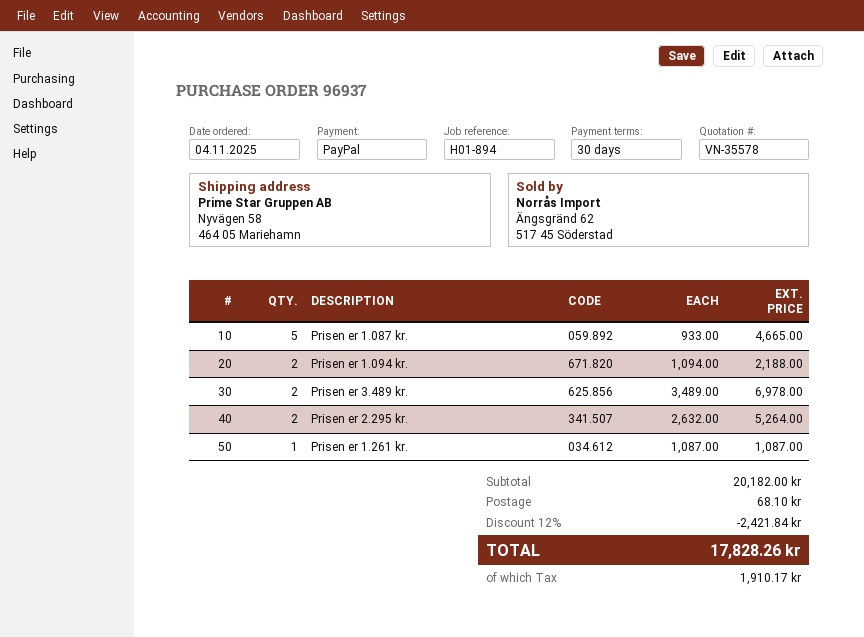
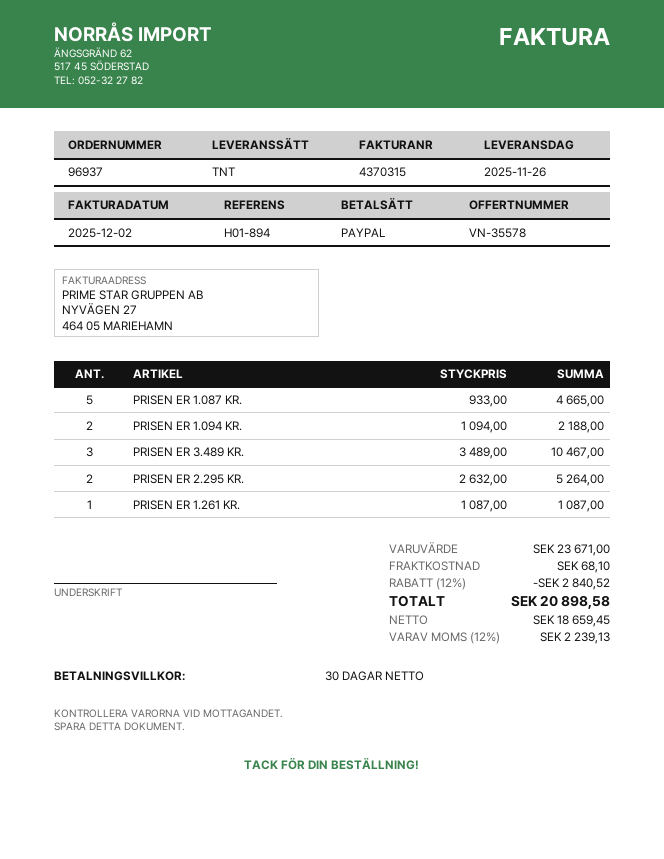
Prisen er 3.489 kr.: 2 x 3489.00 = 6978.00 -> 3 x 3489.00 = 10467.00
subtotal: 20182.00 -> 23671.00
discount: 12% = 2421.84 -> 12% = 2840.52
tax: 1910.17 -> 2239.13
total: 17828.26 -> 20898.58

